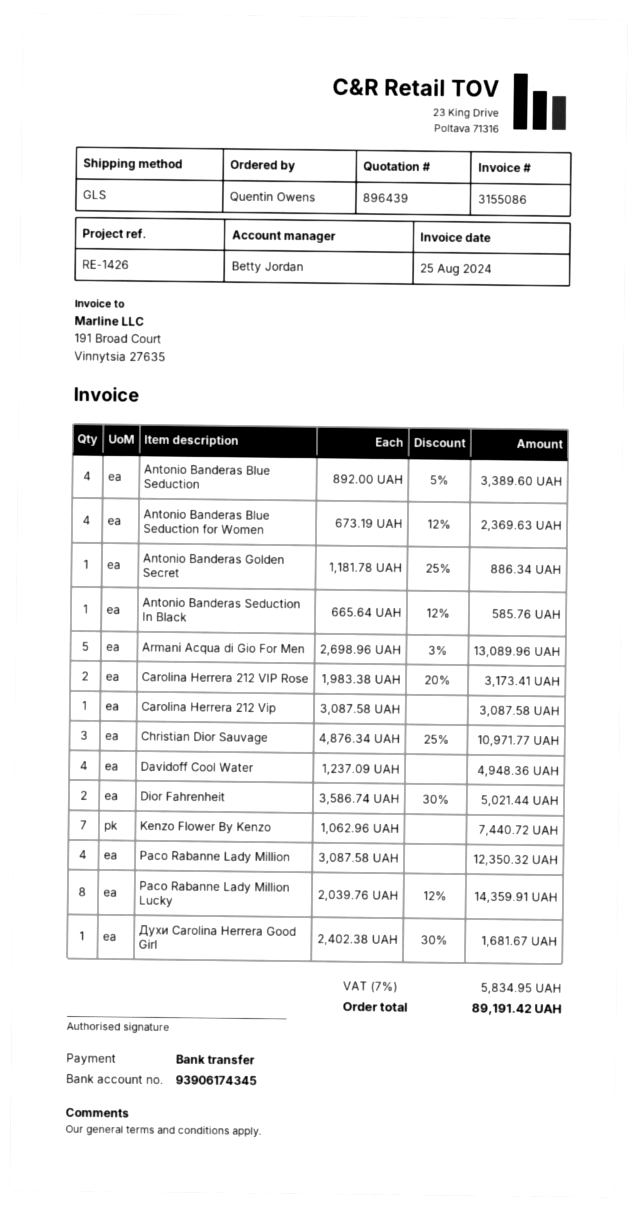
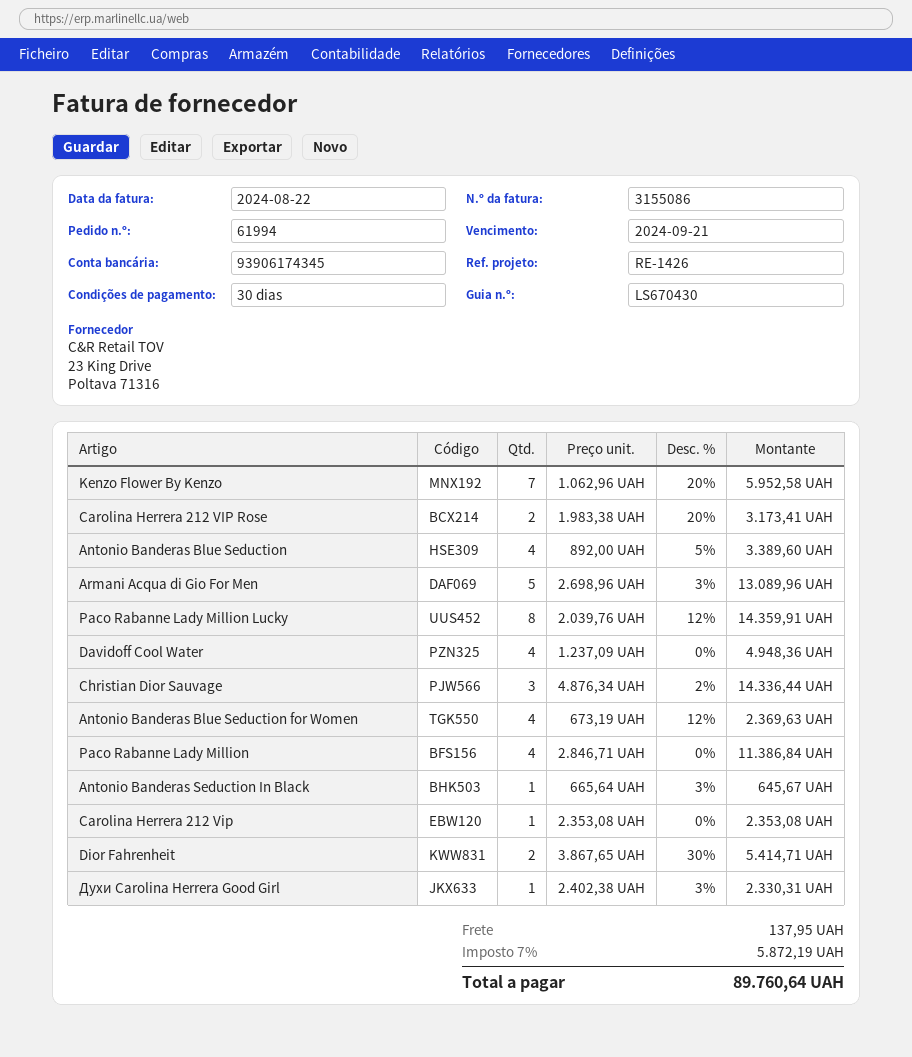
invoice date: 2024-08-25 -> 2024-08-22
Antonio Banderas Golden Secret: 1 x 1181.78 - 25% = 886.34 -> none
Antonio Banderas Seduction In Black: 1 x 665.64 - 12% = 585.76 -> 1 x 665.64 - 3% = 645.67
Carolina Herrera 212 Vip: 1 x 3087.58 = 3087.58 -> 1 x 2353.08 = 2353.08
Christian Dior Sauvage: 3 x 4876.34 - 25% = 10971.77 -> 3 x 4876.34 - 2% = 14336.44
Dior Fahrenheit: 2 x 3586.74 - 30% = 5021.44 -> 2 x 3867.65 - 30% = 5414.71
Kenzo Flower By Kenzo: 7 x 1062.96 = 7440.72 -> 7 x 1062.96 - 20% = 5952.58
Paco Rabanne Lady Million: 4 x 3087.58 = 12350.32 -> 4 x 2846.71 = 11386.84
Духи Carolina Herrera Good Girl: 1 x 2402.38 - 30% = 1681.67 -> 1 x 2402.38 - 3% = 2330.31
shipping: none -> 137.95
tax: 7% = 5834.95 -> 7% = 5872.19
total: 89191.42 -> 89760.64

